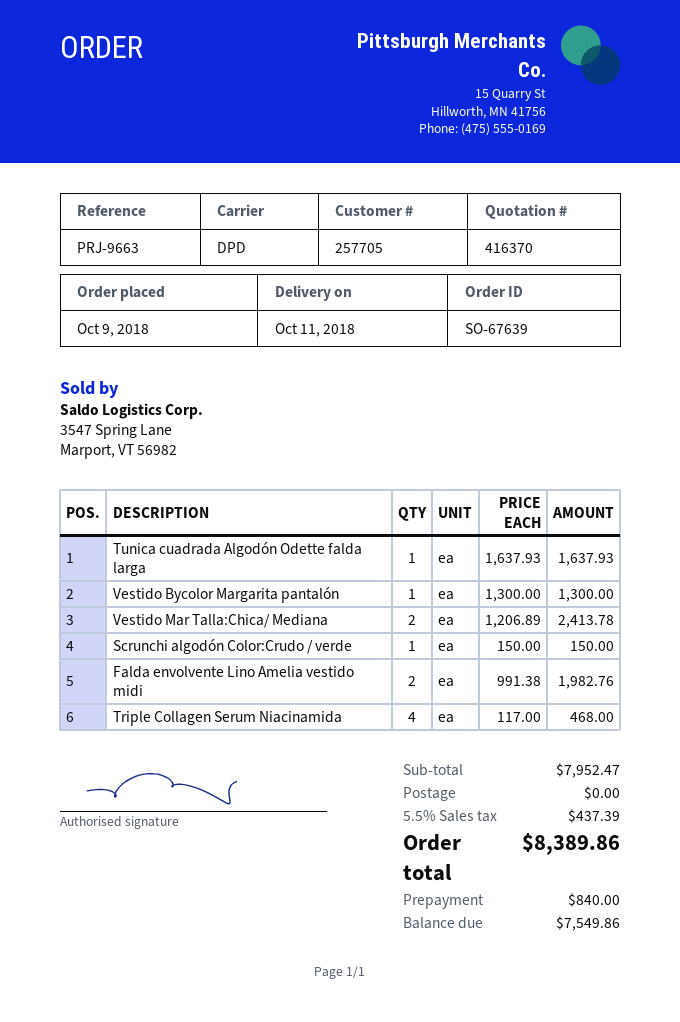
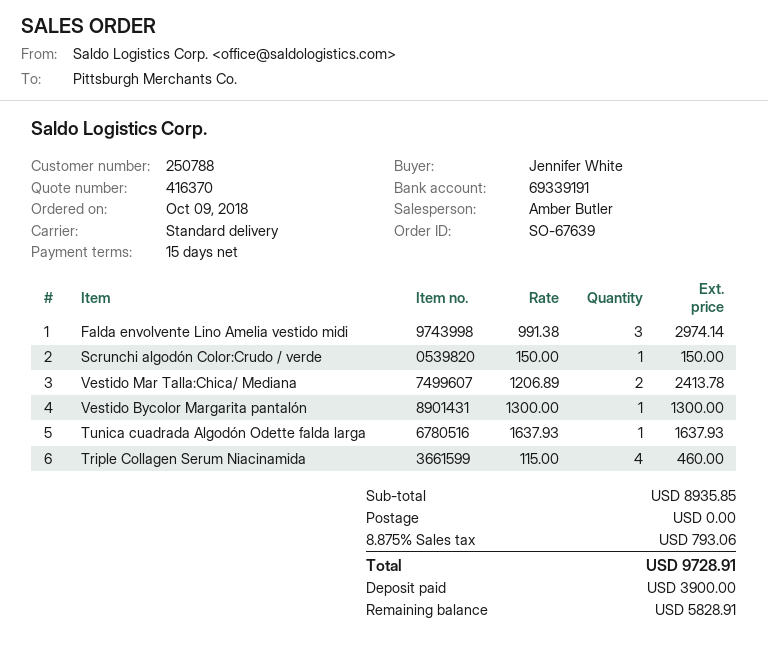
customer number: 257705 -> 250788
shipping method: DPD -> standard
Falda envolvente Lino Amelia vestido midi: 2 x 991.38 = 1982.76 -> 3 x 991.38 = 2974.14
Triple Collagen Serum Niacinamida: 4 x 117.00 = 468.00 -> 4 x 115.00 = 460.00
subtotal: 7952.47 -> 8935.85
tax: 5.5% = 437.39 -> 8.875% = 793.06
total: 8389.86 -> 9728.91
deposit: 840.00 -> 3900.00
balance: 7549.86 -> 5828.91

